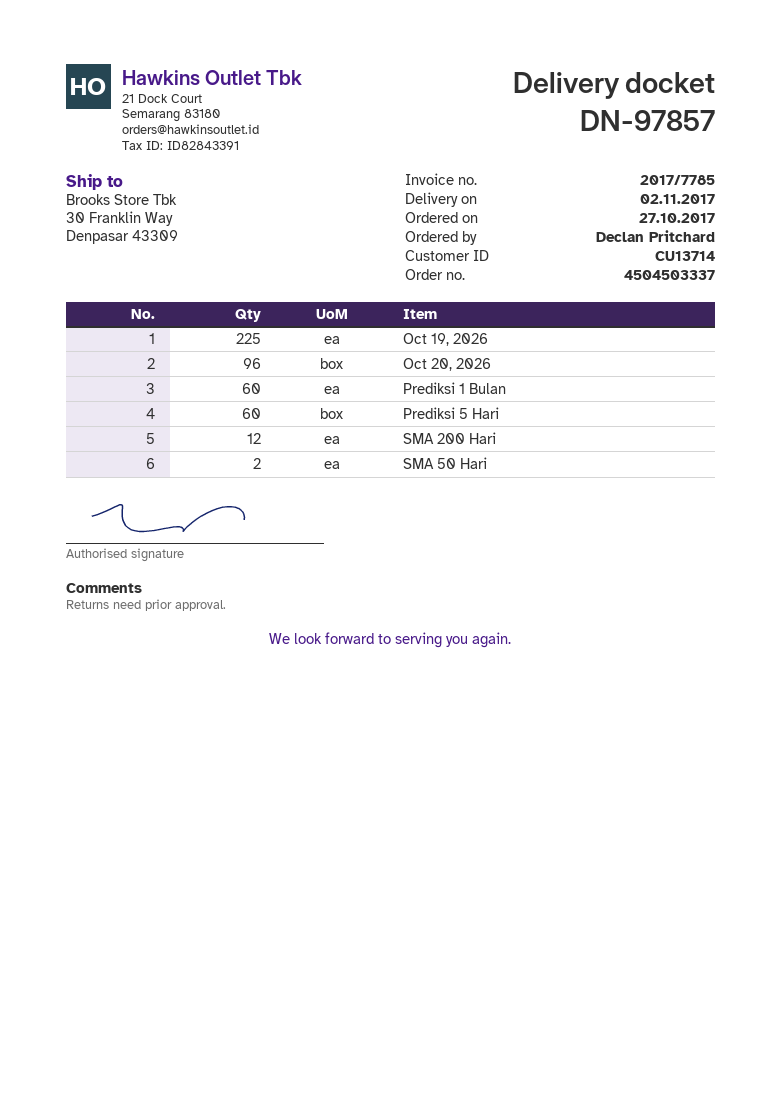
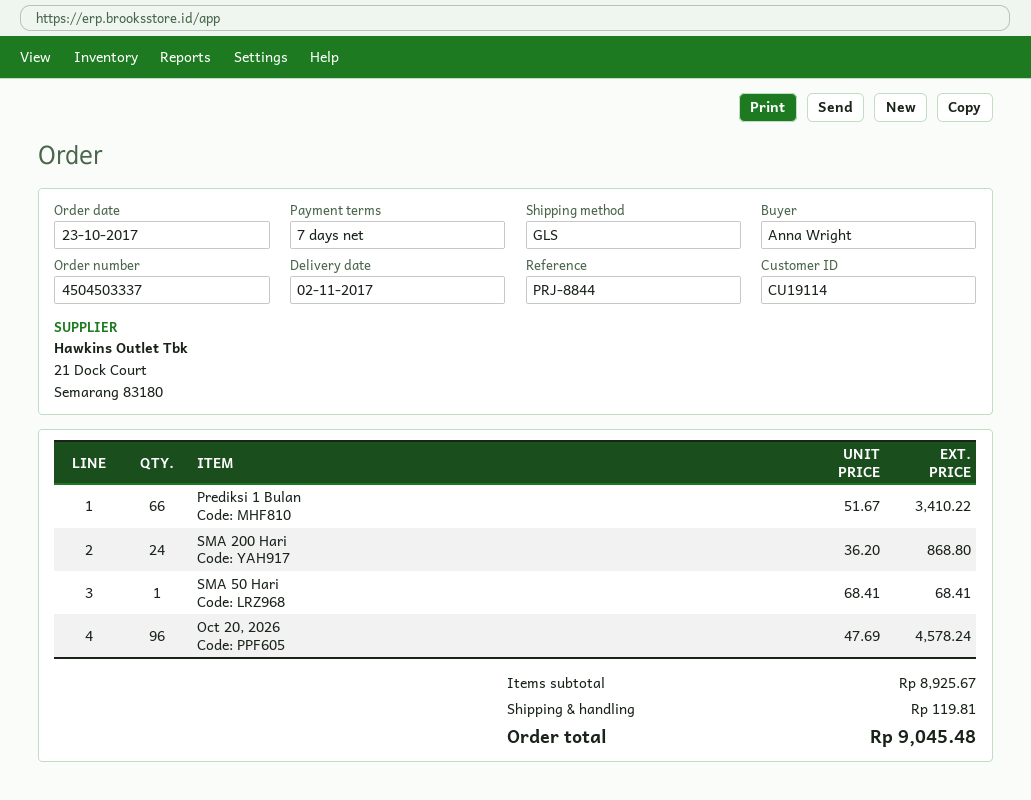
order date: 2017-10-27 -> 2017-10-23
customer number: CU13714 -> CU19114
ordered by: Declan Pritchard -> Anna Wright
Oct 19, 2026: 225 -> none
Prediksi 1 Bulan: 60 -> 66
Prediksi 5 Hari: 60 -> none
SMA 200 Hari: 12 -> 24
SMA 50 Hari: 2 -> 1

